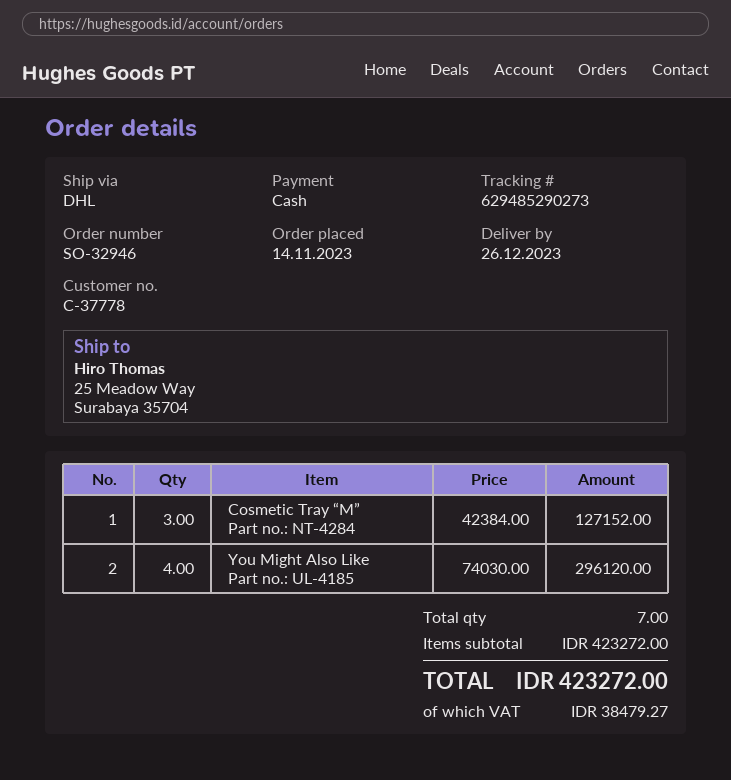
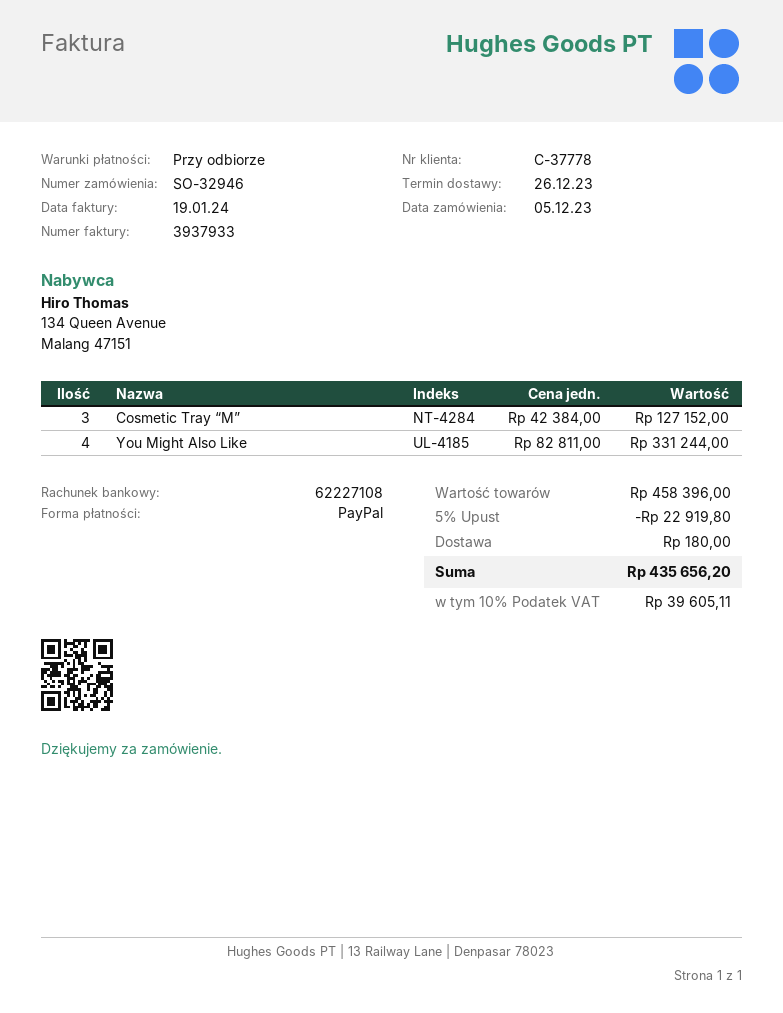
order date: 2023-11-14 -> 2023-12-05
payment method: cash -> PayPal
You Might Also Like: 4 x 74030.00 = 296120.00 -> 4 x 82811.00 = 331244.00
subtotal: 423272.00 -> 458396.00
discount: none -> 5% = 22919.80
shipping: none -> 180.00
tax: 38479.27 -> 39605.11
total: 423272.00 -> 435656.20

